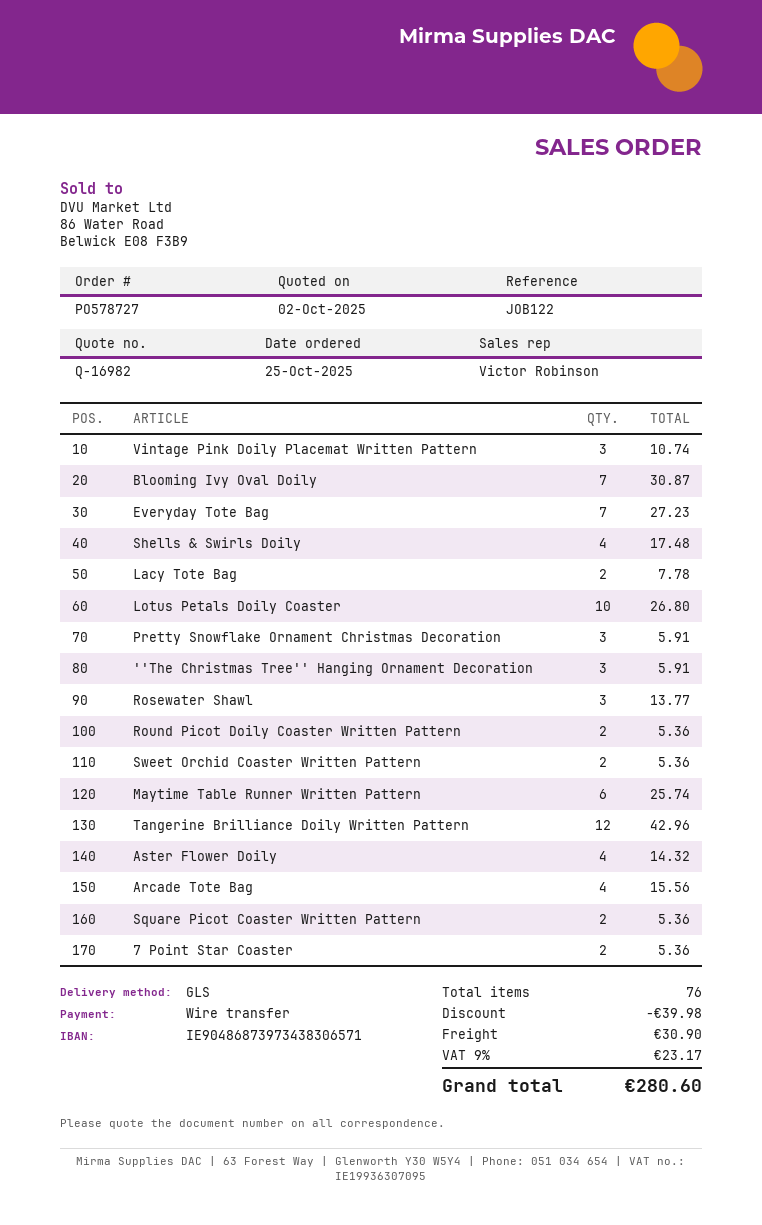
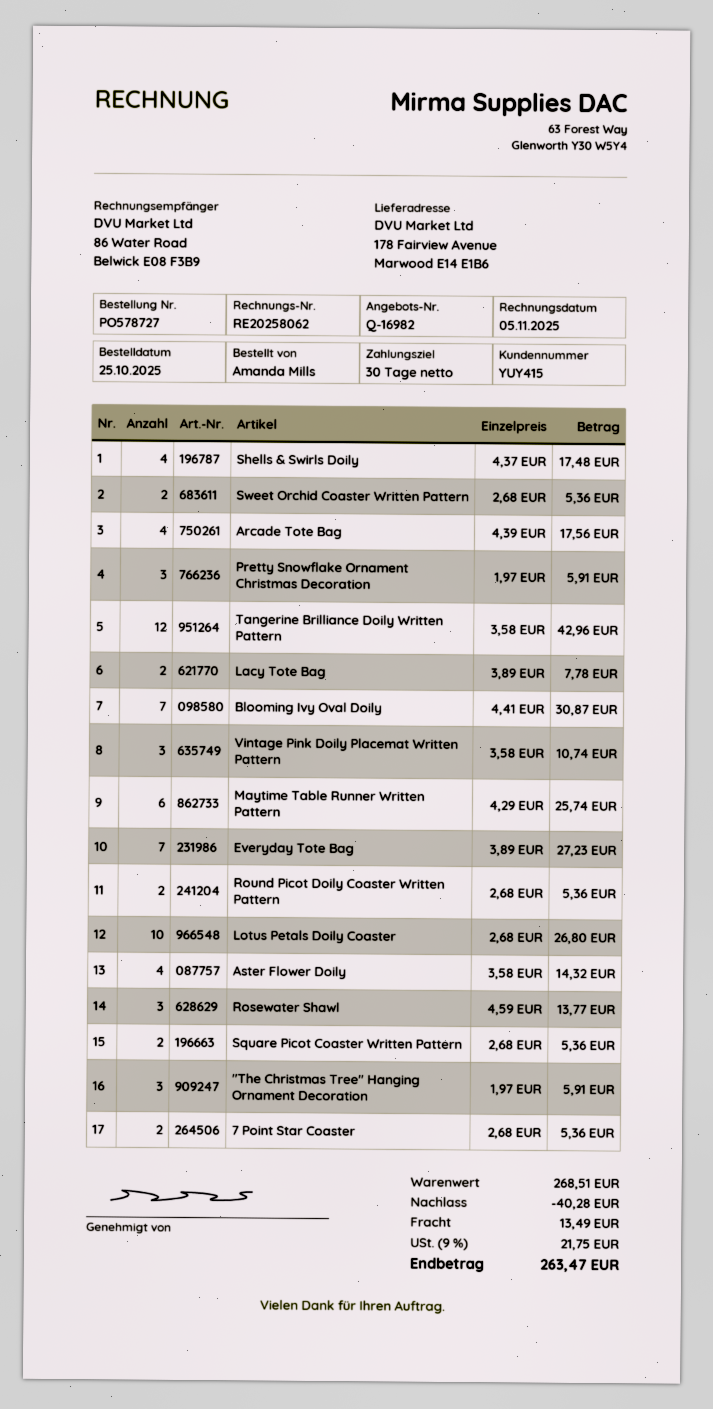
Arcade Tote Bag: 4 for 15.56 -> 4 for 17.56
discount: 39.98 -> 40.28
shipping: 30.90 -> 13.49
tax: 9% = 23.17 -> 9% = 21.75
total: 280.60 -> 263.47

